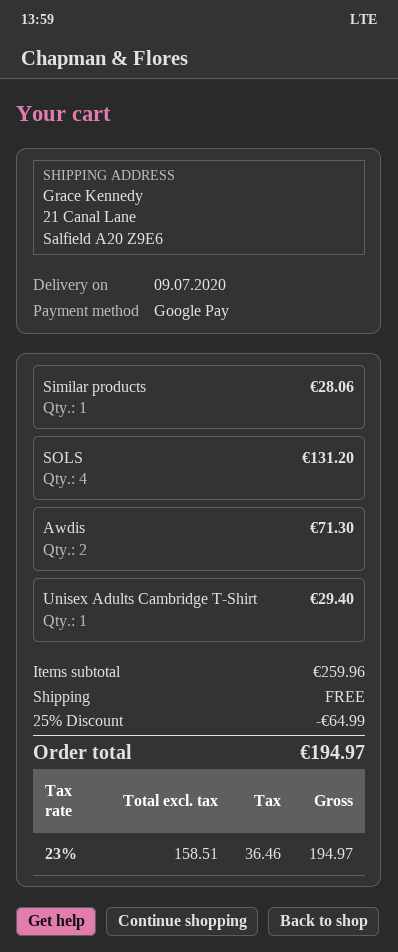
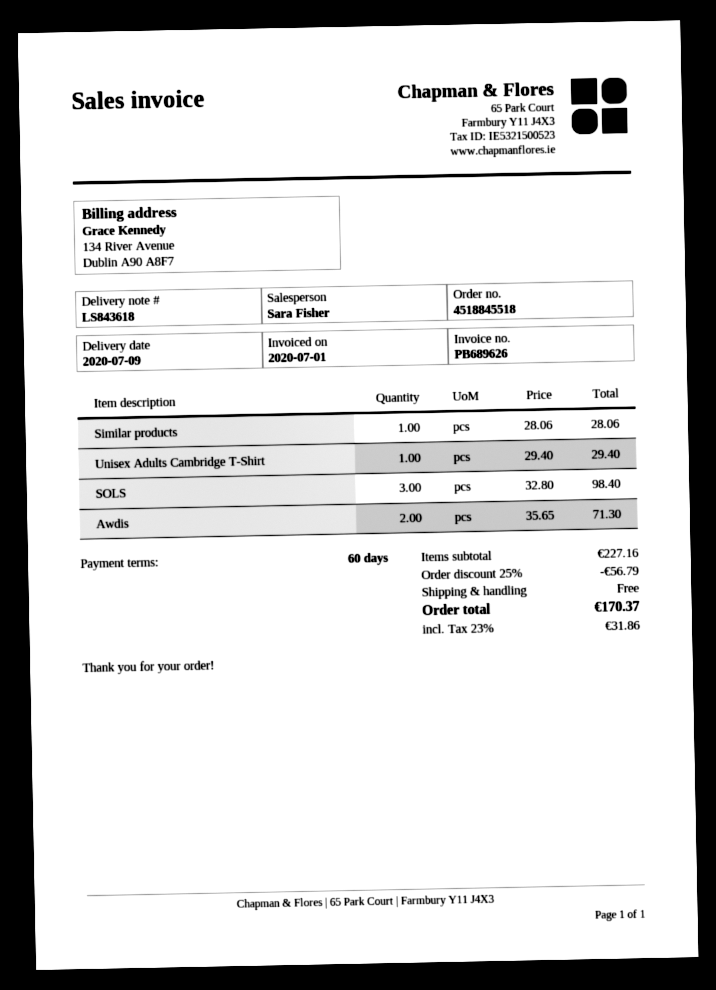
SOLS: 4 for 131.20 -> 3 for 98.40
subtotal: 259.96 -> 227.16
discount: 25% = 64.99 -> 25% = 56.79
tax: 23% = 36.46 -> 23% = 31.86
total: 194.97 -> 170.37

